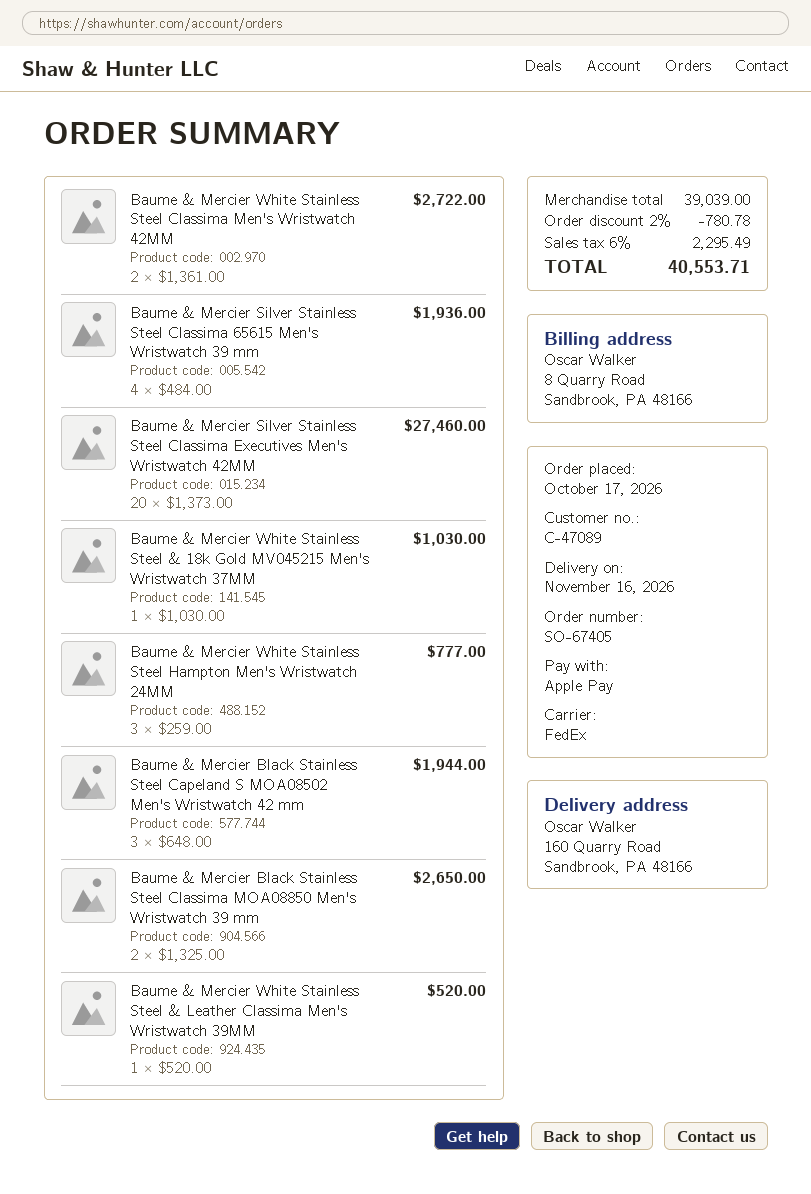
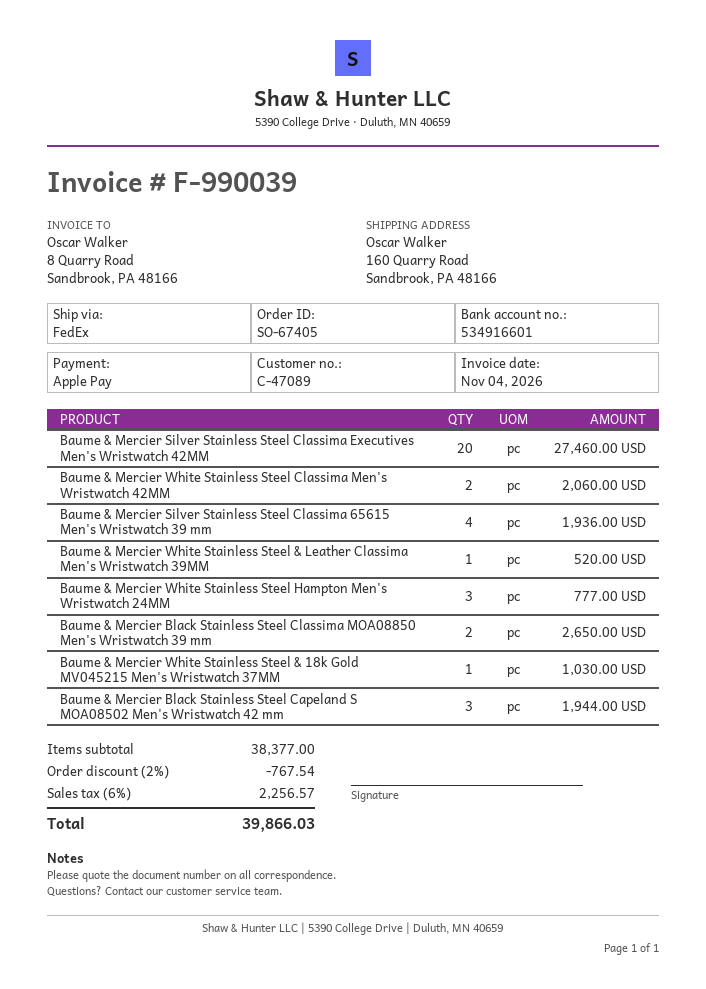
Baume & Mercier White Stainless Steel Classima Men's Wristwatch 42MM: 2 for 2722.00 -> 2 for 2060.00
subtotal: 39039.00 -> 38377.00
discount: 2% = 780.78 -> 2% = 767.54
tax: 6% = 2295.49 -> 6% = 2256.57
total: 40553.71 -> 39866.03

